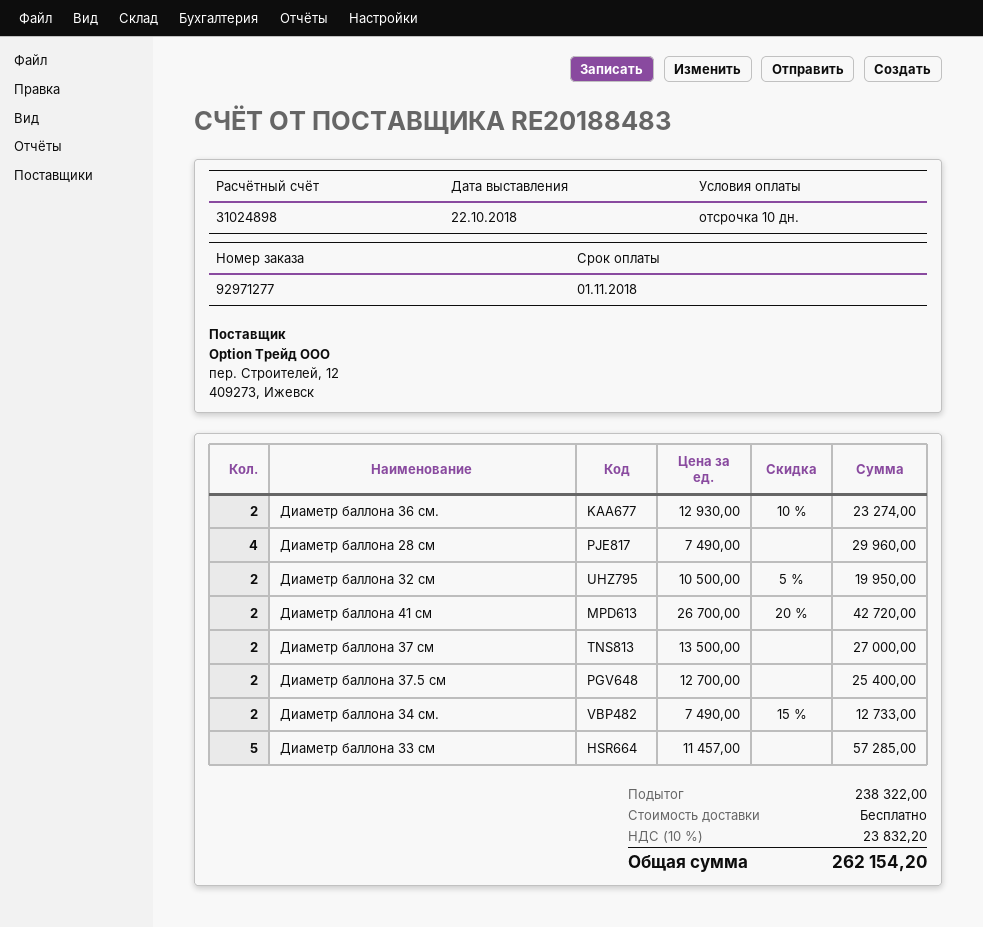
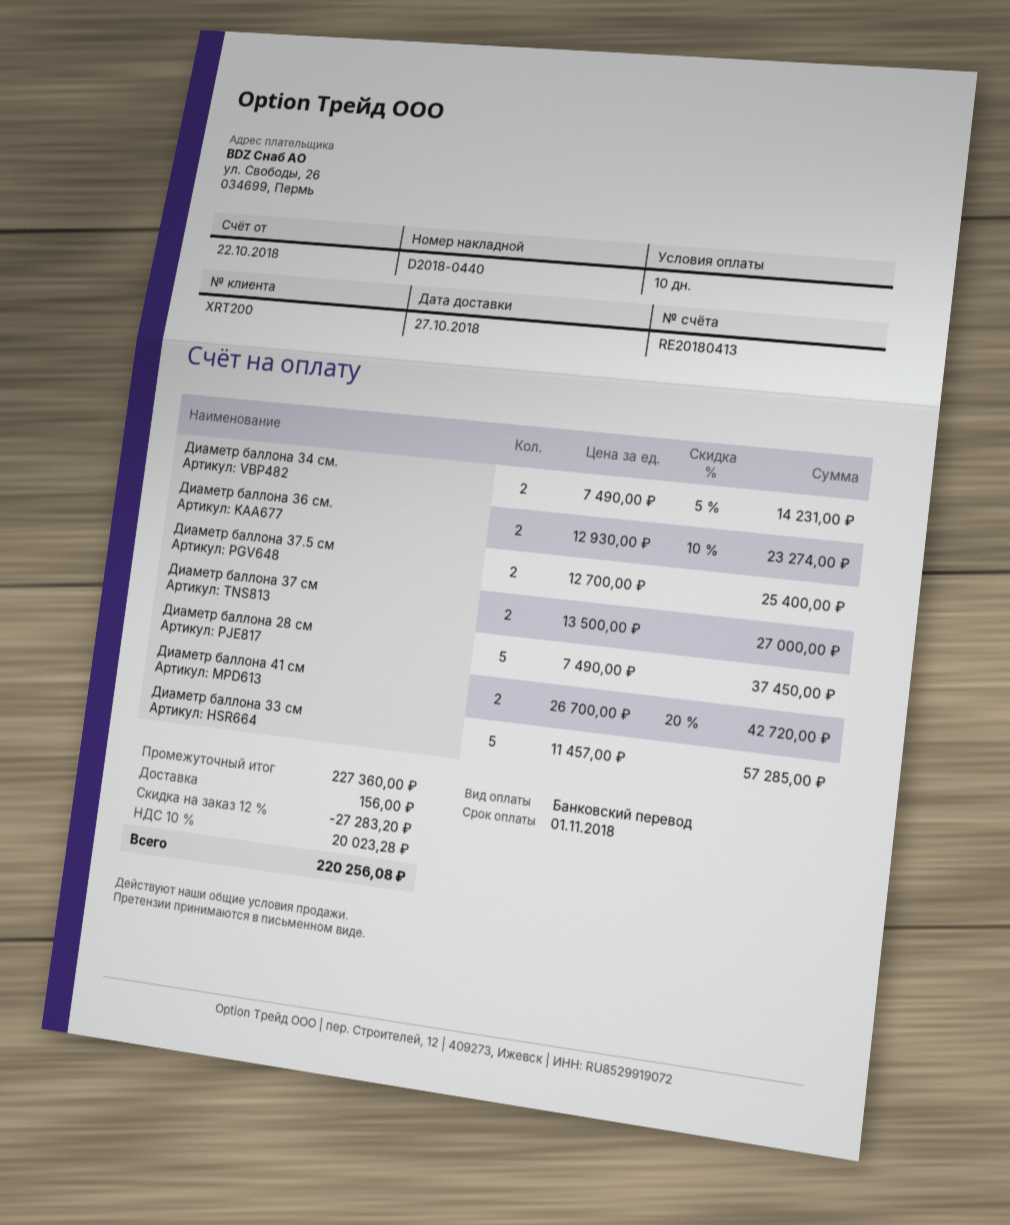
invoice number: RE20188483 -> RE20180413
Диаметр баллона 28 см: 4 x 7490.00 = 29960.00 -> 5 x 7490.00 = 37450.00
Диаметр баллона 32 см: 2 x 10500.00 - 5% = 19950.00 -> none
Диаметр баллона 34 см.: 2 x 7490.00 - 15% = 12733.00 -> 2 x 7490.00 - 5% = 14231.00
subtotal: 238322.00 -> 227360.00
discount: none -> 12% = 27283.20
shipping: 0.00 -> 156.00
tax: 10% = 23832.20 -> 10% = 20023.28
total: 262154.20 -> 220256.08

